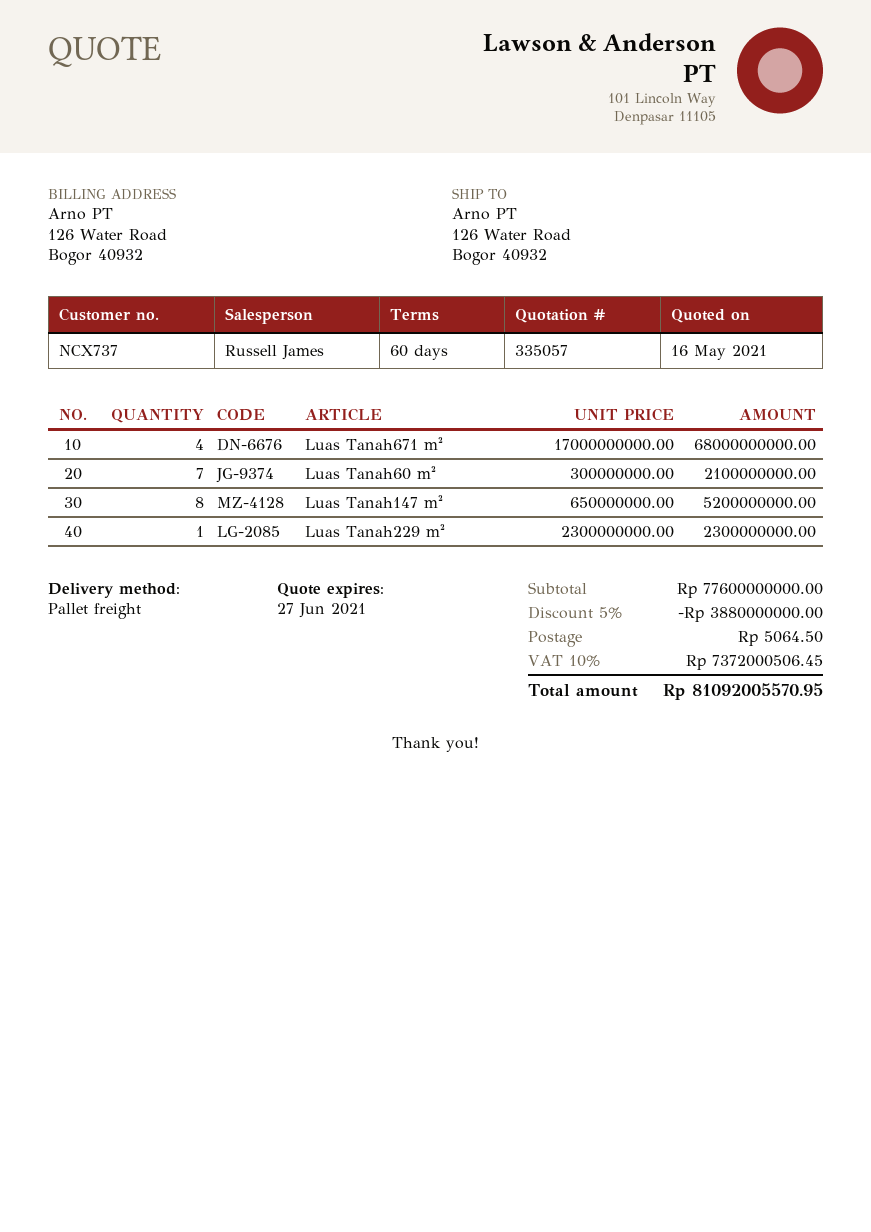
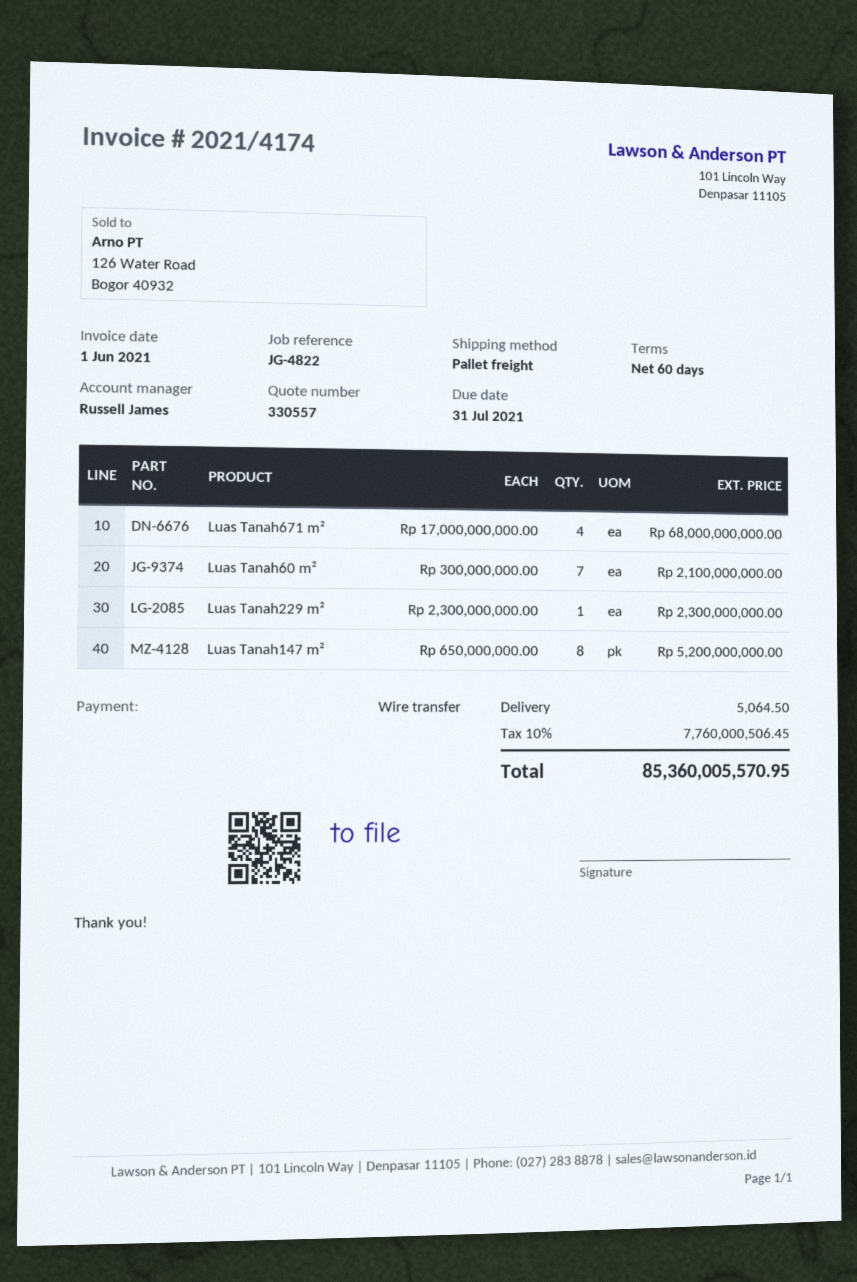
quote number: 335057 -> 330557
discount: 5% = 3880000000.00 -> none
tax: 10% = 7372000506.45 -> 10% = 7760000506.45
total: 81092005570.95 -> 85360005570.95

